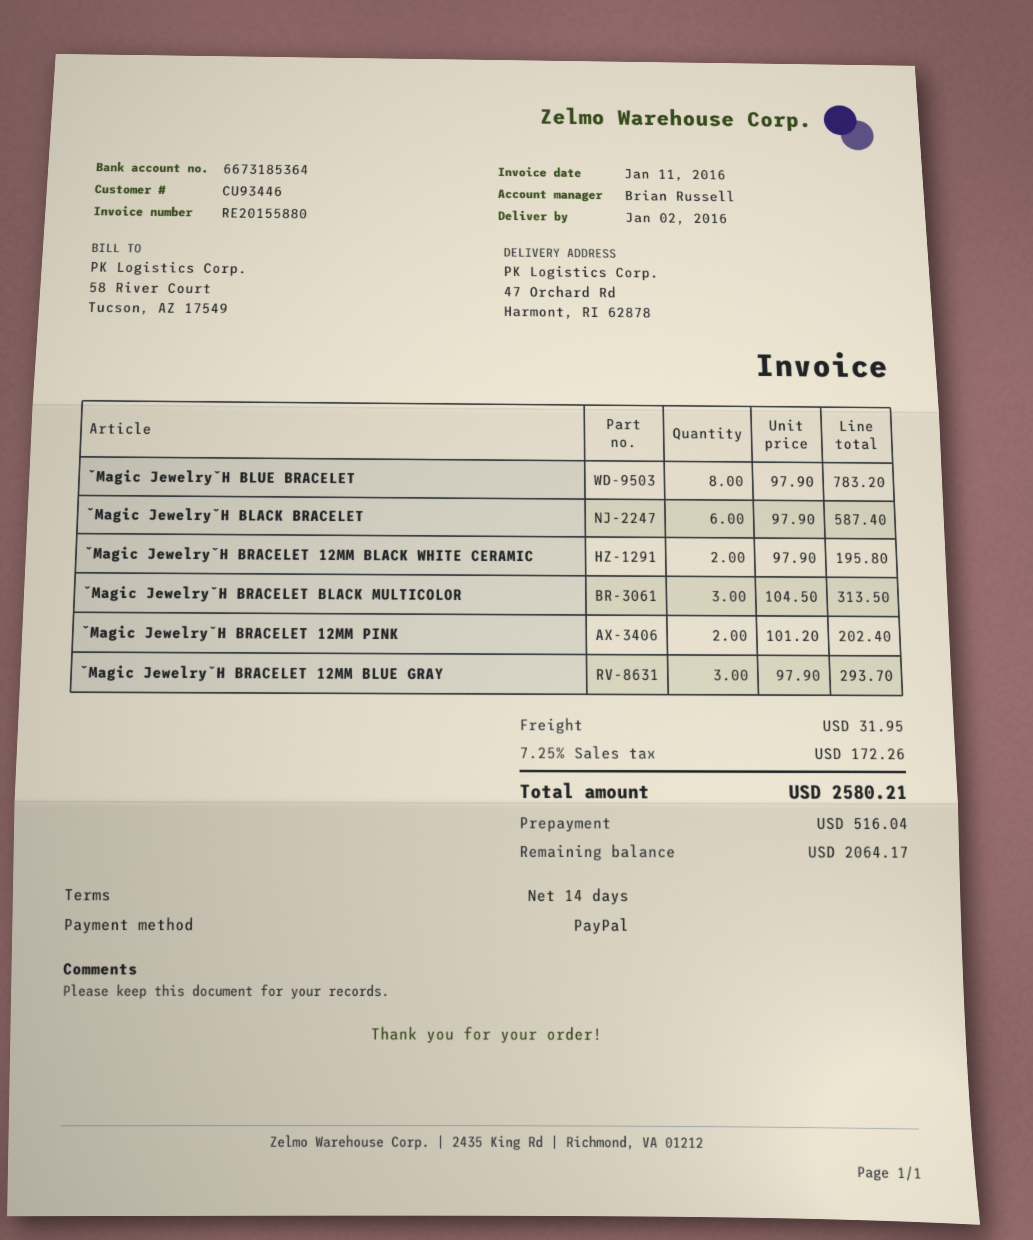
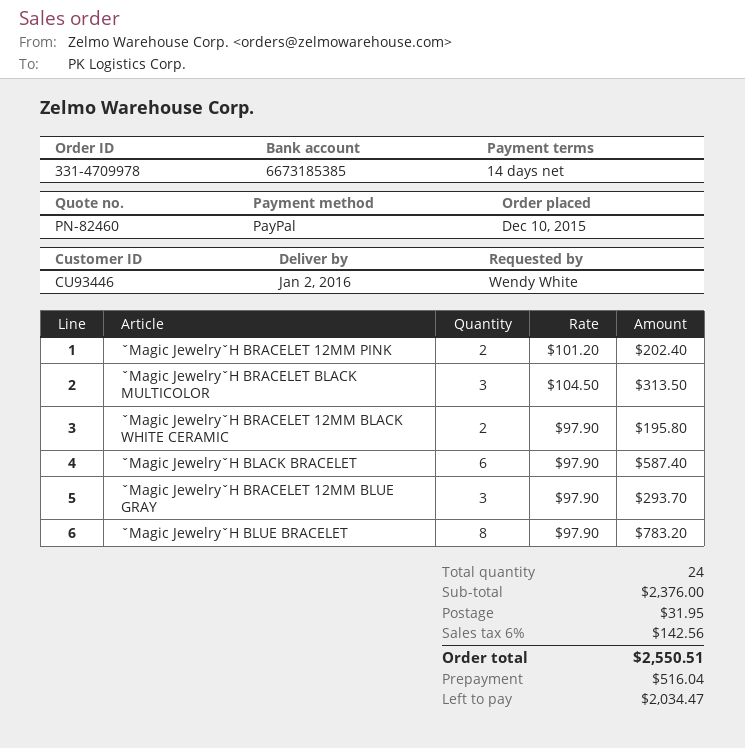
bank account: 6673185364 -> 6673185385
tax: 7.25% = 172.26 -> 6% = 142.56
total: 2580.21 -> 2550.51
balance: 2064.17 -> 2034.47

